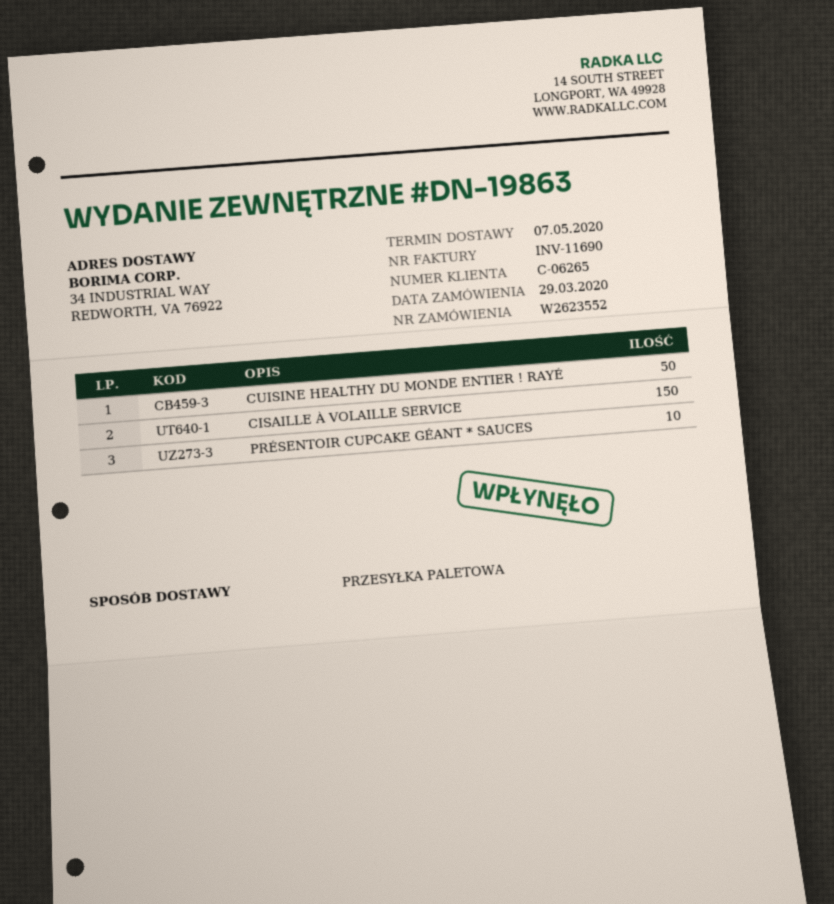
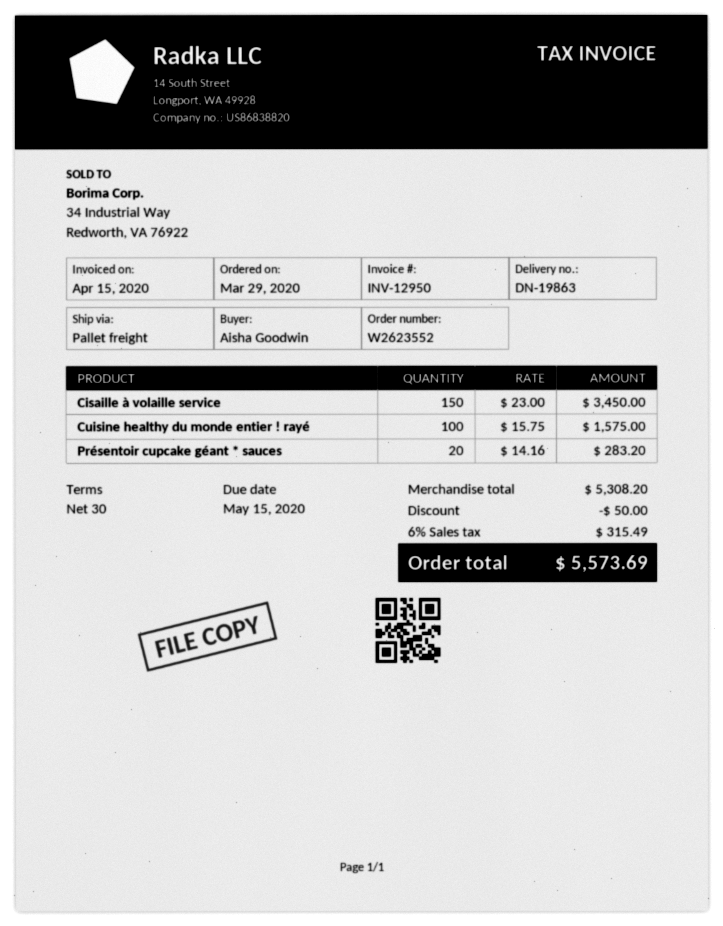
invoice number: INV-11690 -> INV-12950
CUISINE HEALTHY DU MONDE ENTIER ! RAYÉ: 50 -> 100
PRÉSENTOIR CUPCAKE GÉANT * SAUCES: 10 -> 20

